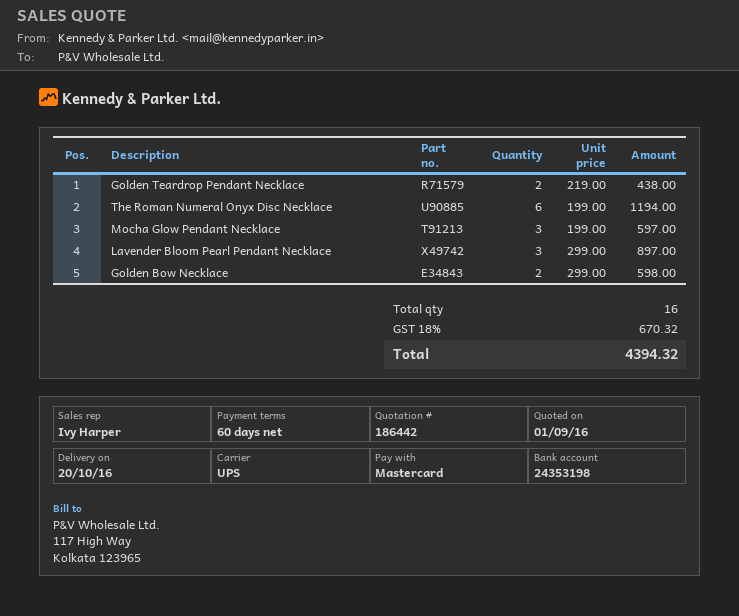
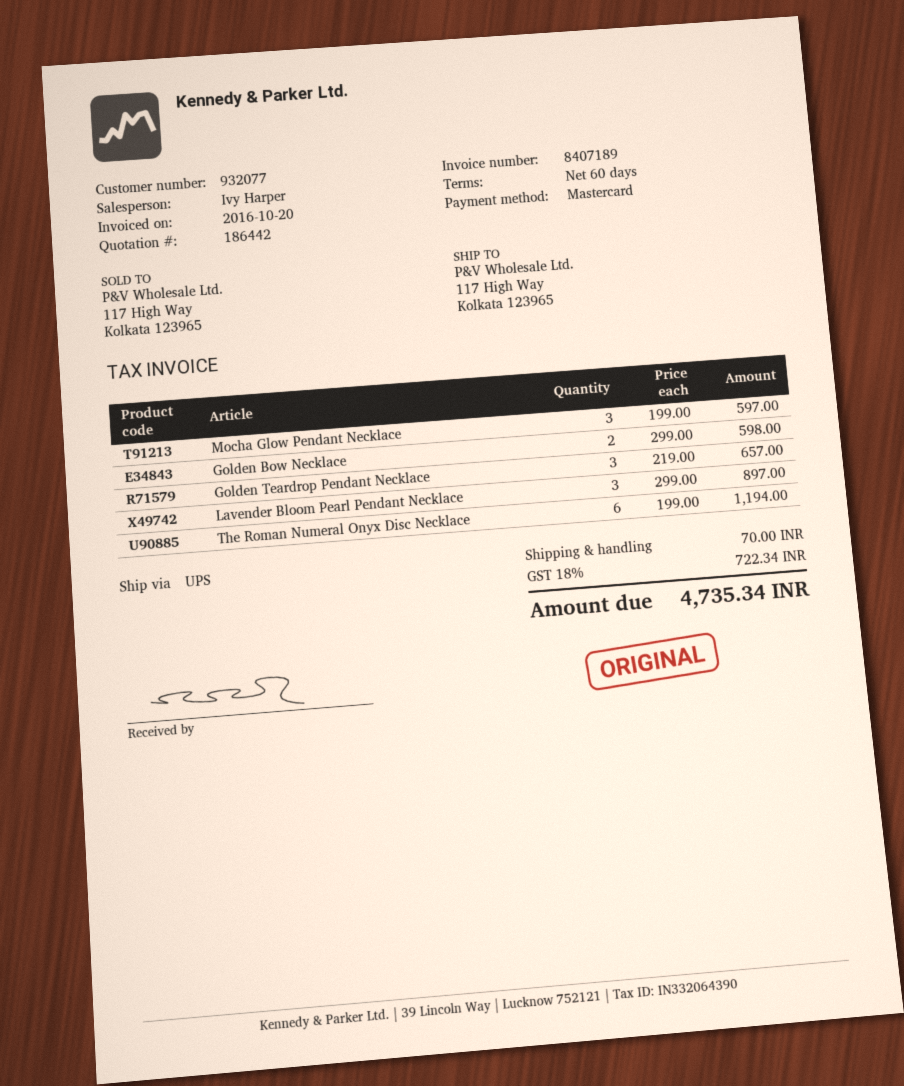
Golden Teardrop Pendant Necklace: 2 x 219.00 = 438.00 -> 3 x 219.00 = 657.00
shipping: none -> 70.00
tax: 18% = 670.32 -> 18% = 722.34
total: 4394.32 -> 4735.34

